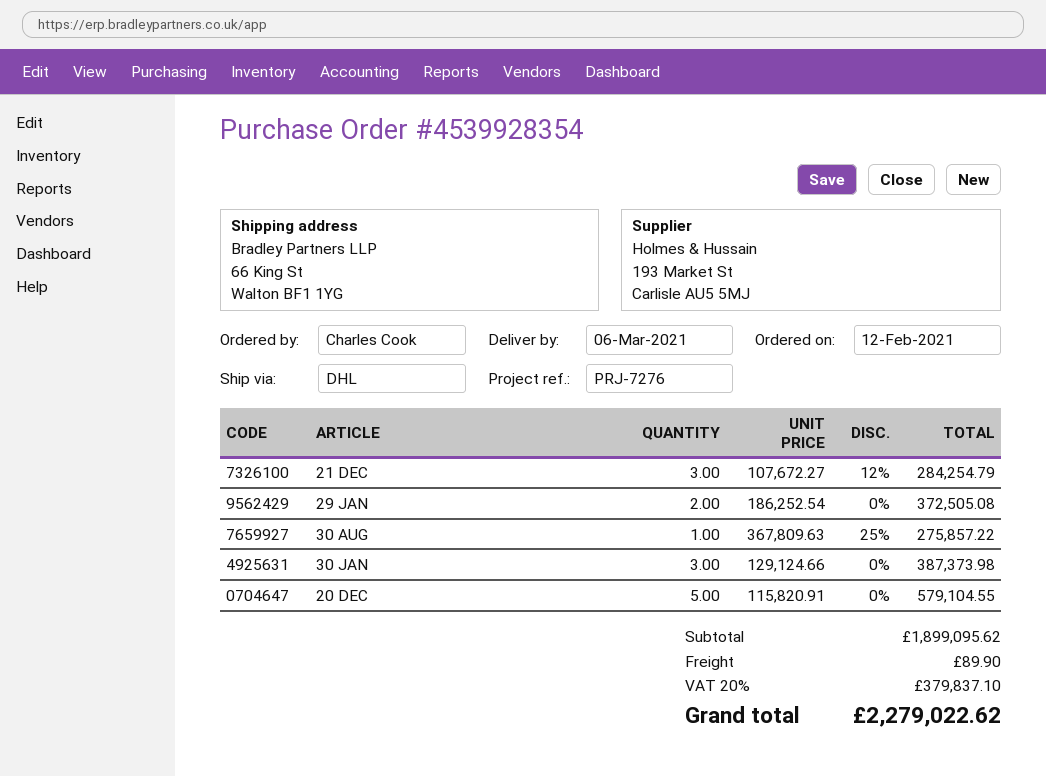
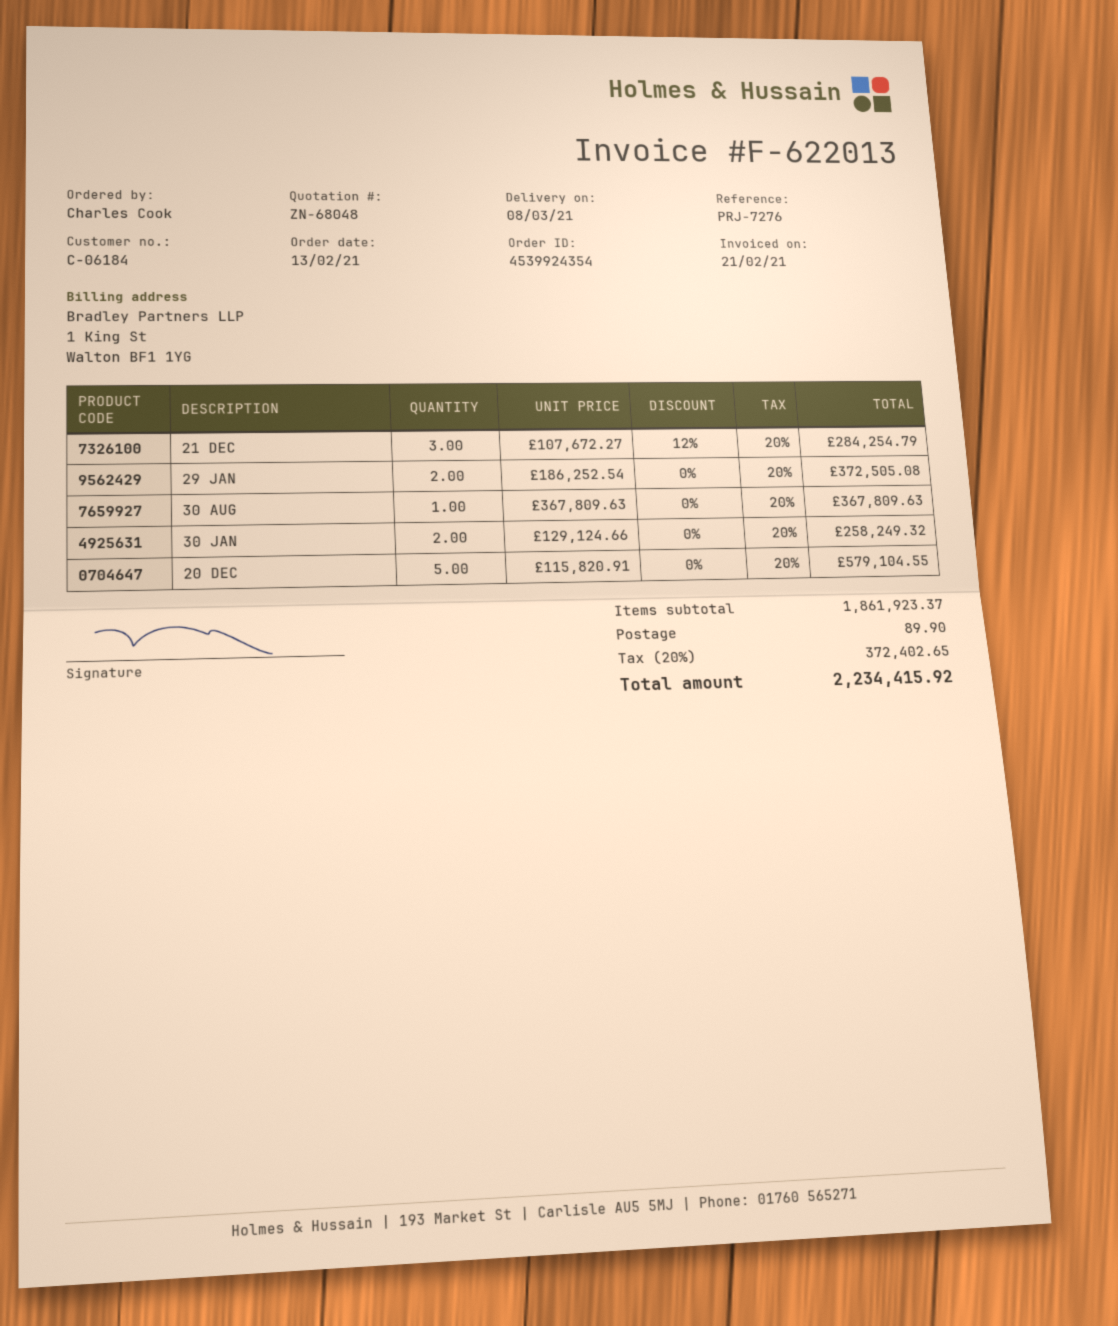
order number: 4539928354 -> 4539924354
order date: 2021-02-12 -> 2021-02-13
delivery date: 2021-03-06 -> 2021-03-08
30 AUG: 1 x 367809.63 - 25% = 275857.22 -> 1 x 367809.63 = 367809.63
30 JAN: 3 x 129124.66 = 387373.98 -> 2 x 129124.66 = 258249.32
subtotal: 1899095.62 -> 1861923.37
tax: 20% = 379837.10 -> 20% = 372402.65
total: 2279022.62 -> 2234415.92

